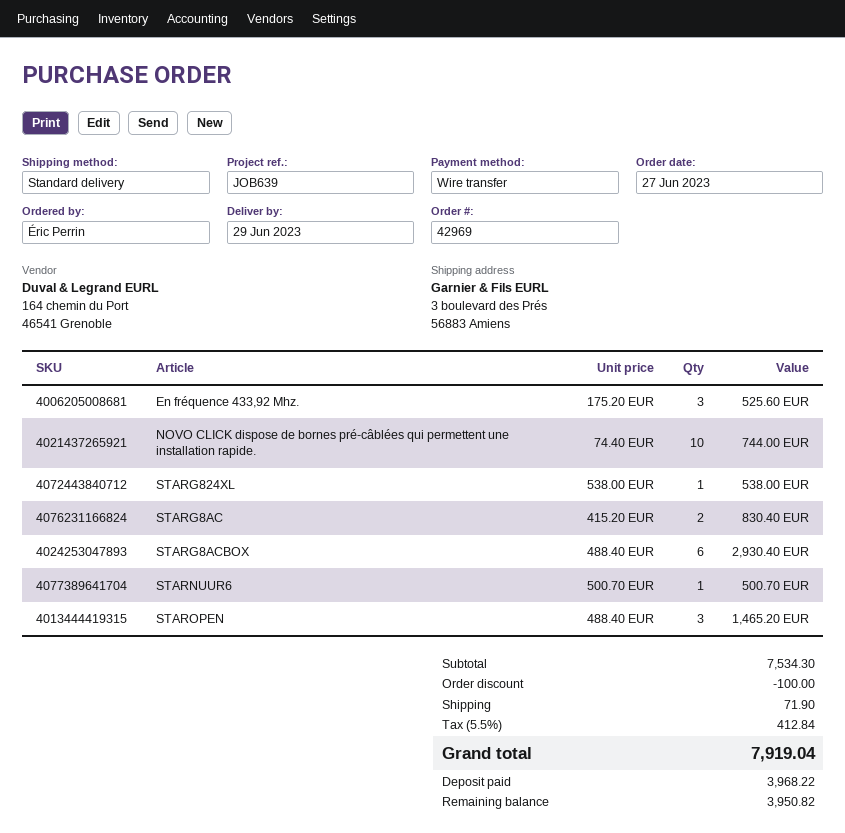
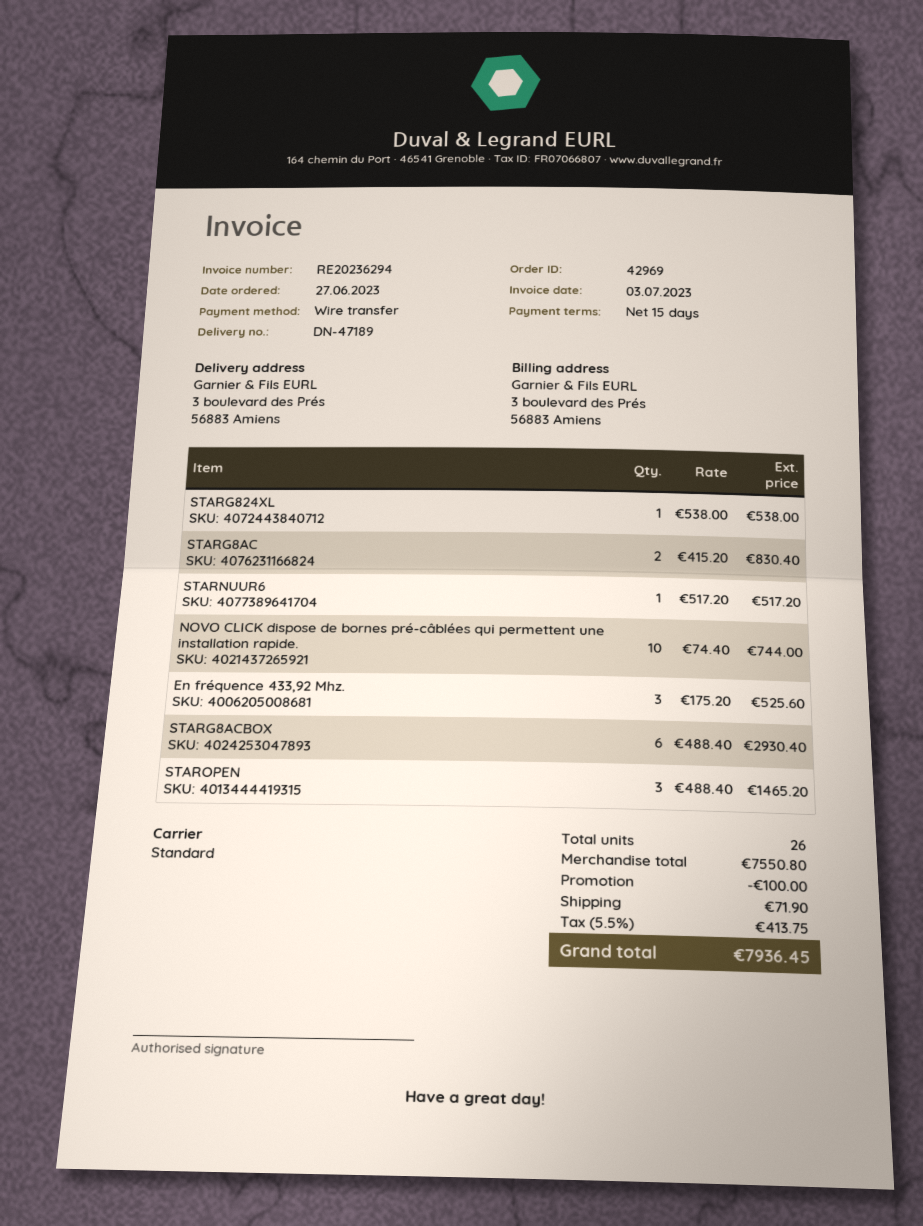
STARNUUR6: 1 x 500.70 = 500.70 -> 1 x 517.20 = 517.20
subtotal: 7534.30 -> 7550.80
tax: 5.5% = 412.84 -> 5.5% = 413.75
total: 7919.04 -> 7936.45

